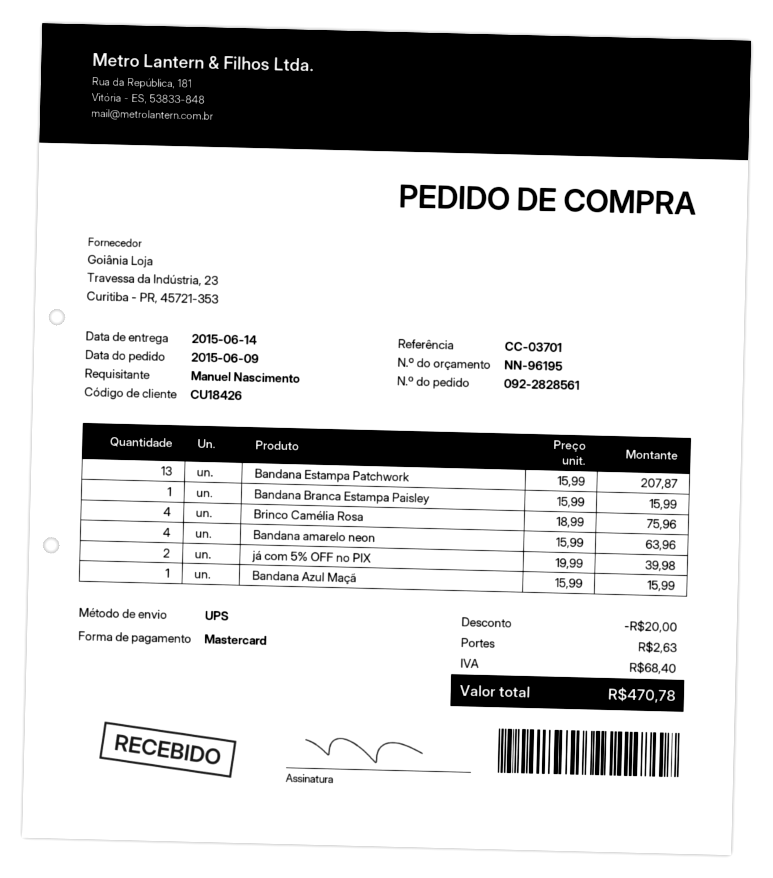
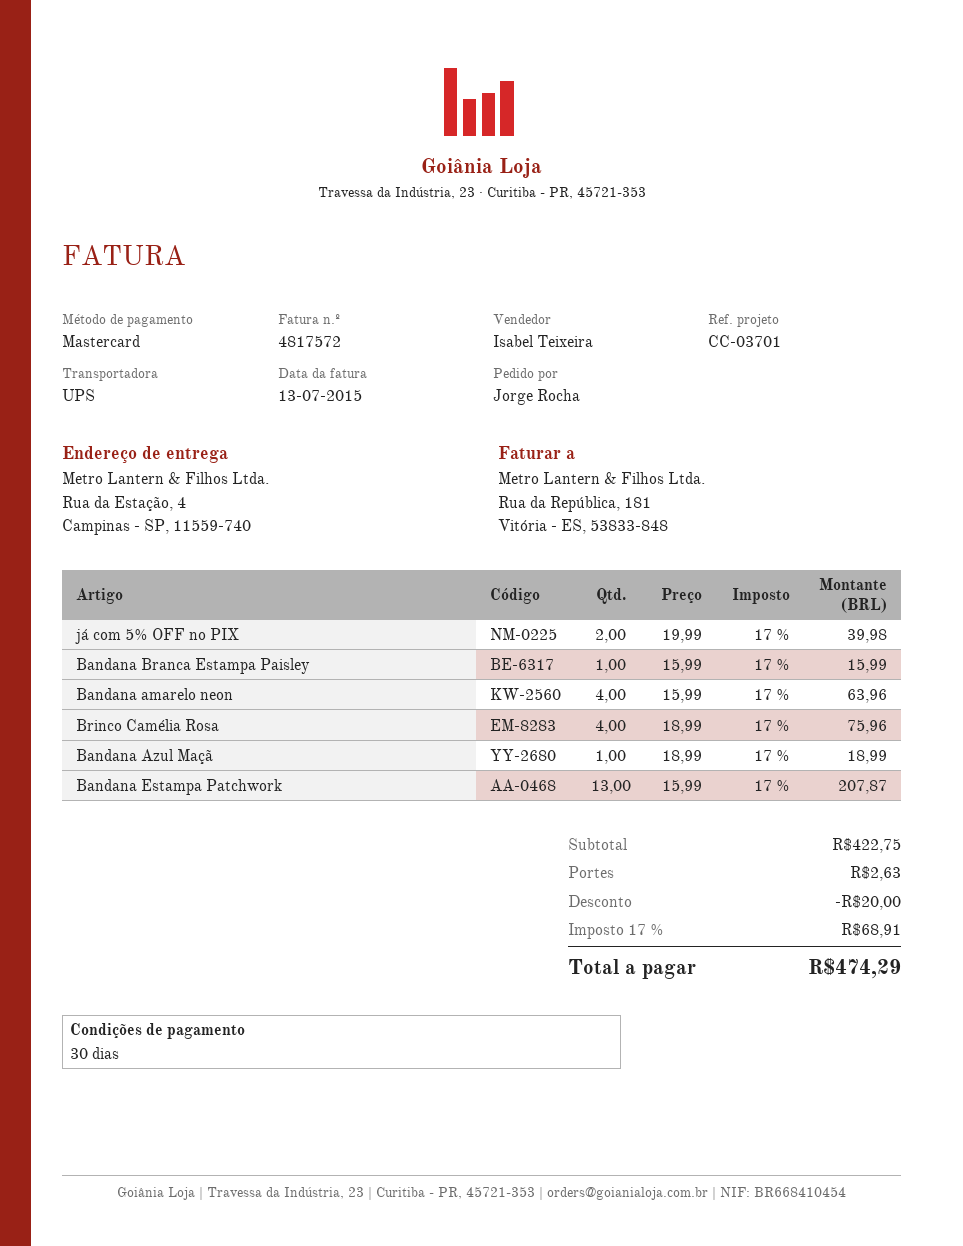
ordered by: Manuel Nascimento -> Jorge Rocha
Bandana Azul Maçã: 1 x 15.99 = 15.99 -> 1 x 18.99 = 18.99
tax: 68.40 -> 68.91
total: 470.78 -> 474.29

